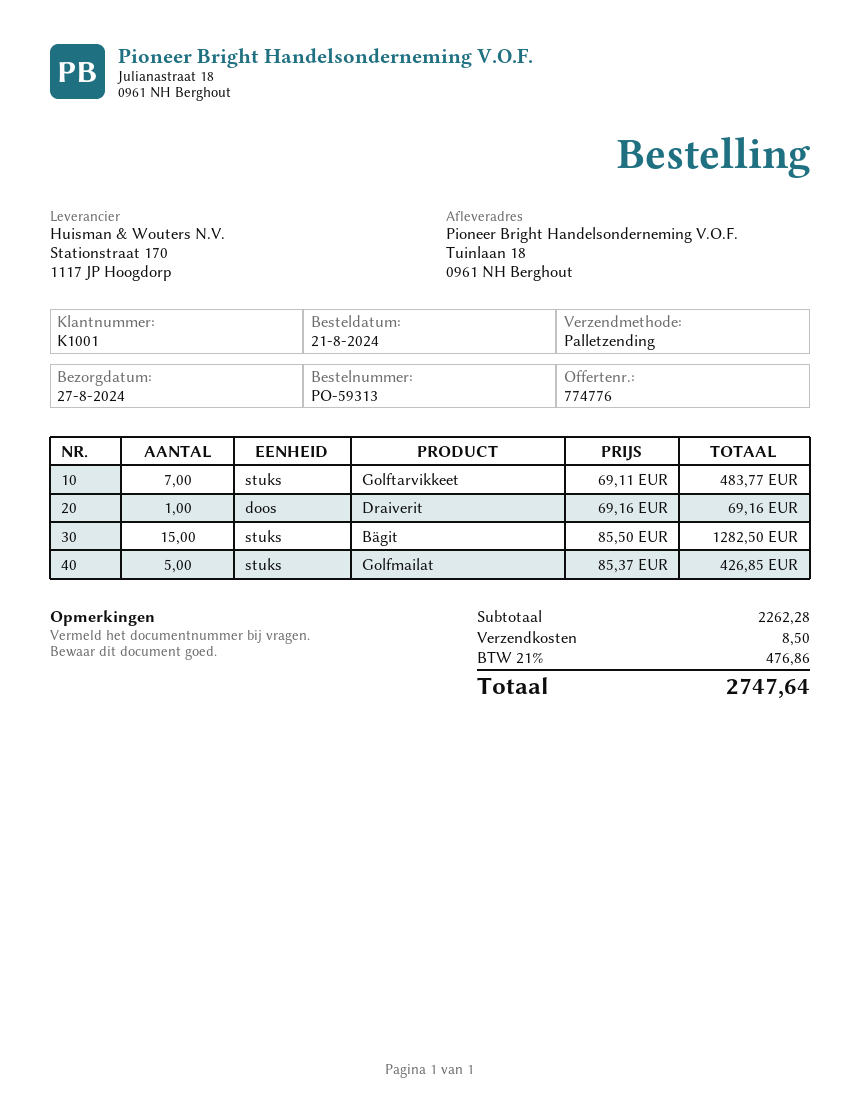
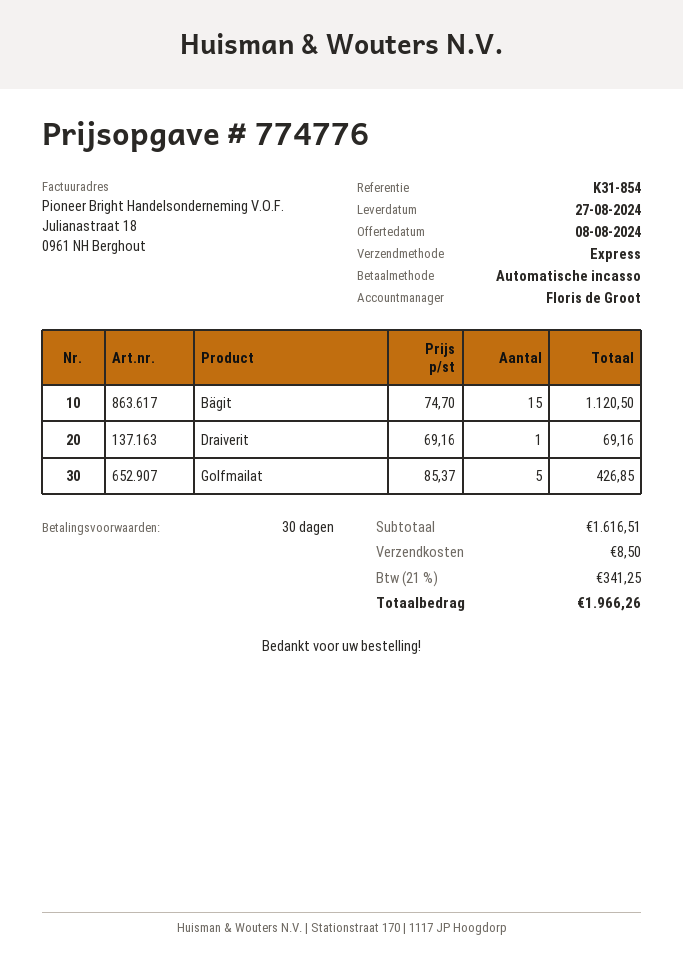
shipping method: pallet freight -> express
Golftarvikkeet: 7 x 69.11 = 483.77 -> none
Bägit: 15 x 85.50 = 1282.50 -> 15 x 74.70 = 1120.50
subtotal: 2262.28 -> 1616.51
tax: 21% = 476.86 -> 21% = 341.25
total: 2747.64 -> 1966.26

